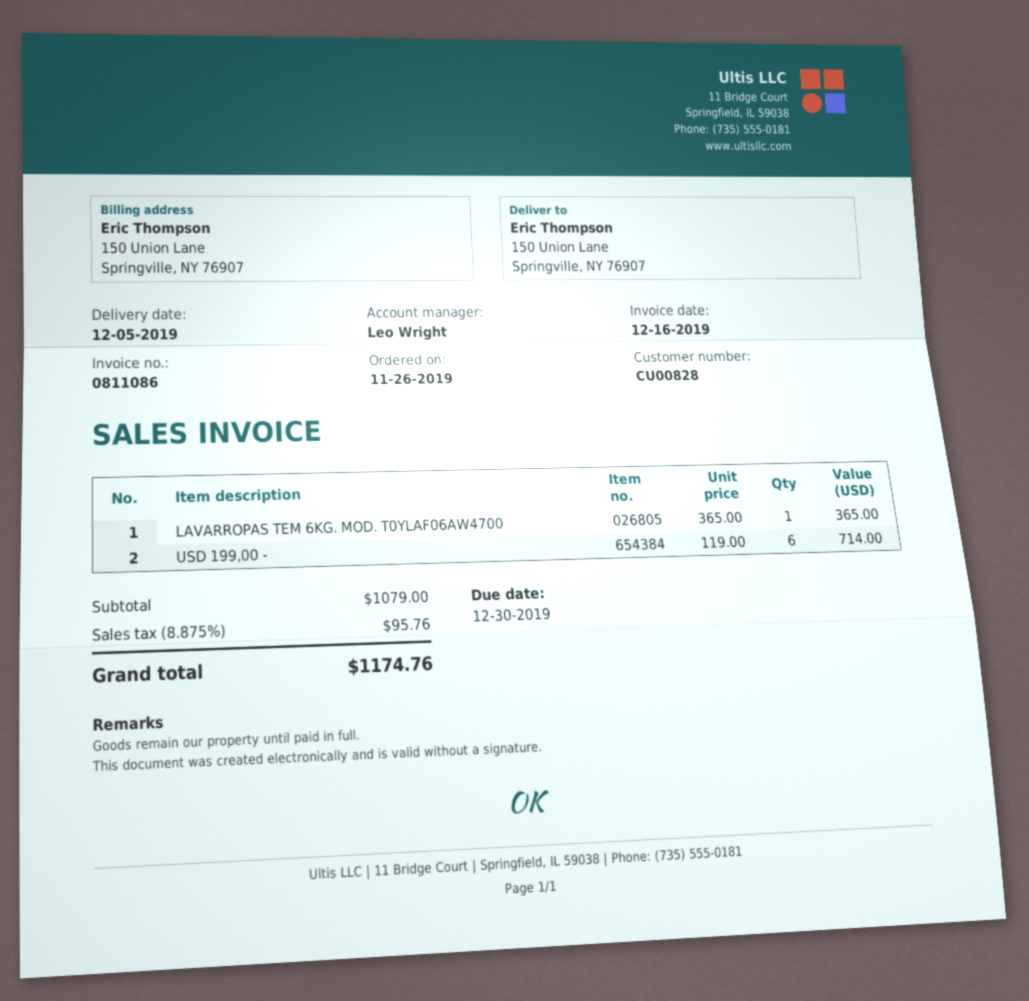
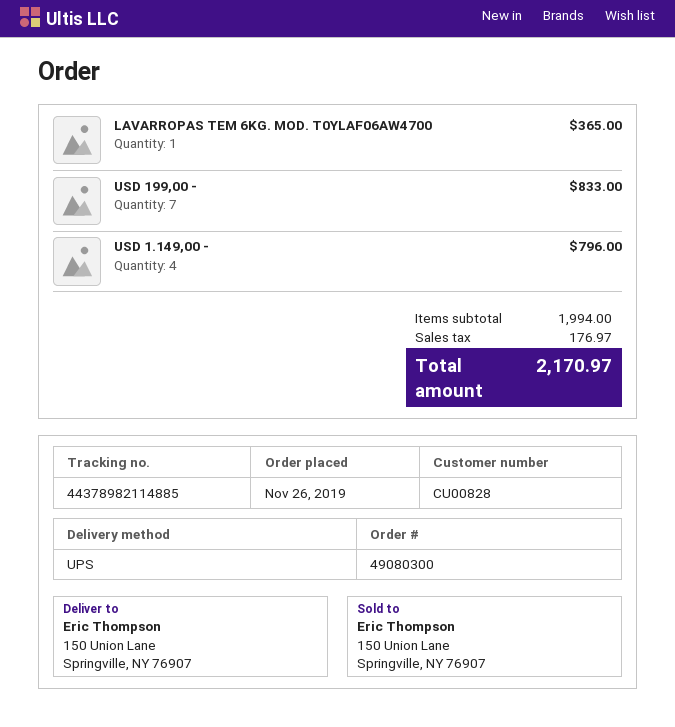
USD 199,00 -: 6 for 714.00 -> 7 for 833.00
USD 1.149,00 -: none -> 4 for 796.00
subtotal: 1079.00 -> 1994.00
tax: 95.76 -> 176.97
total: 1174.76 -> 2170.97

